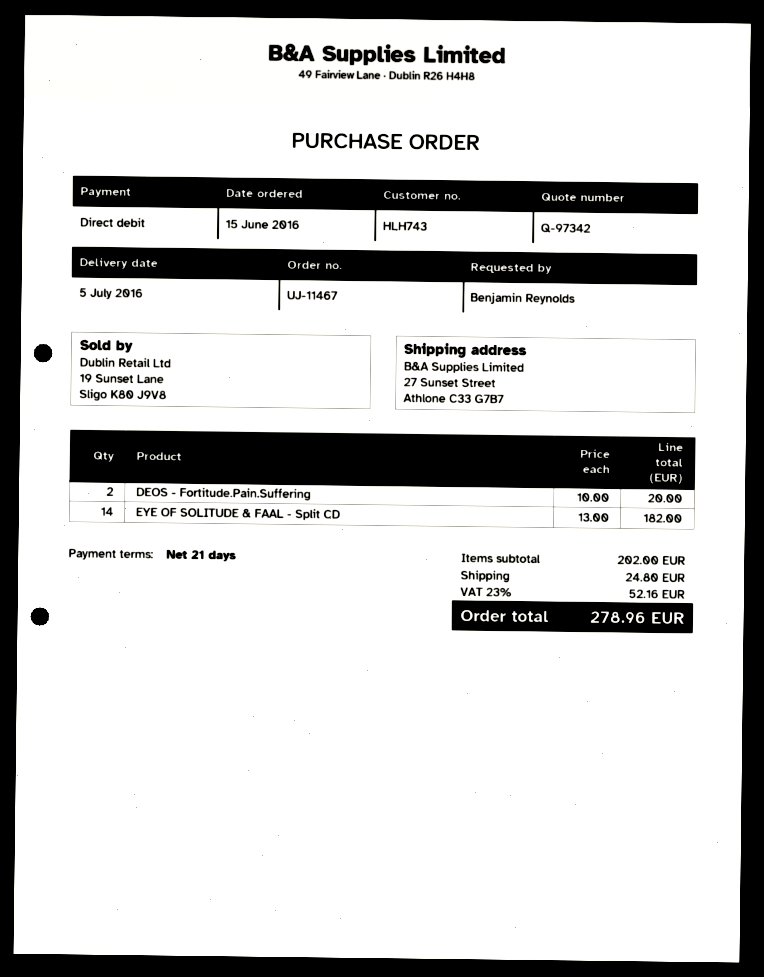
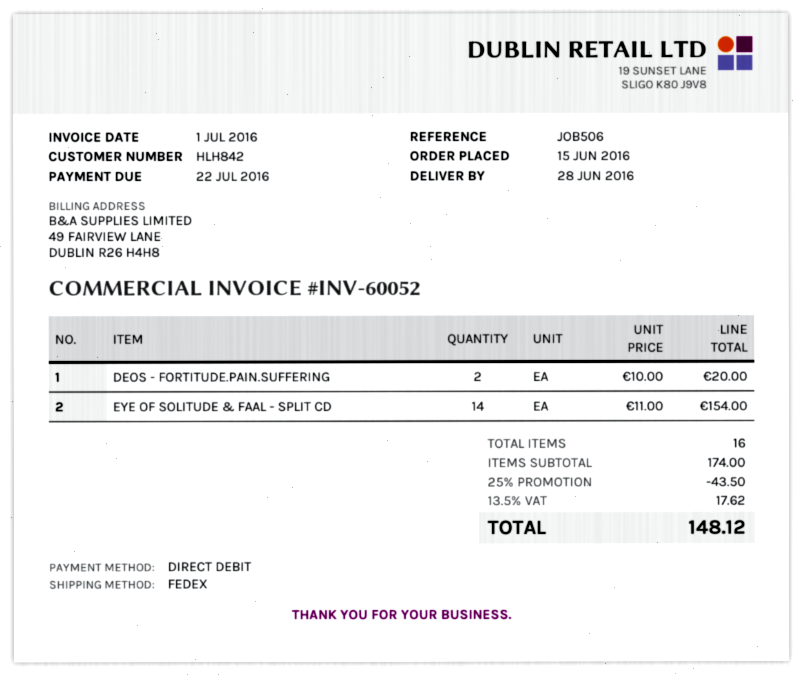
delivery date: 2016-07-05 -> 2016-06-28
customer number: HLH743 -> HLH842
EYE OF SOLITUDE & FAAL - Split CD: 14 x 13.00 = 182.00 -> 14 x 11.00 = 154.00
subtotal: 202.00 -> 174.00
discount: none -> 25% = 43.50
shipping: 24.80 -> none
tax: 23% = 52.16 -> 13.5% = 17.62
total: 278.96 -> 148.12

